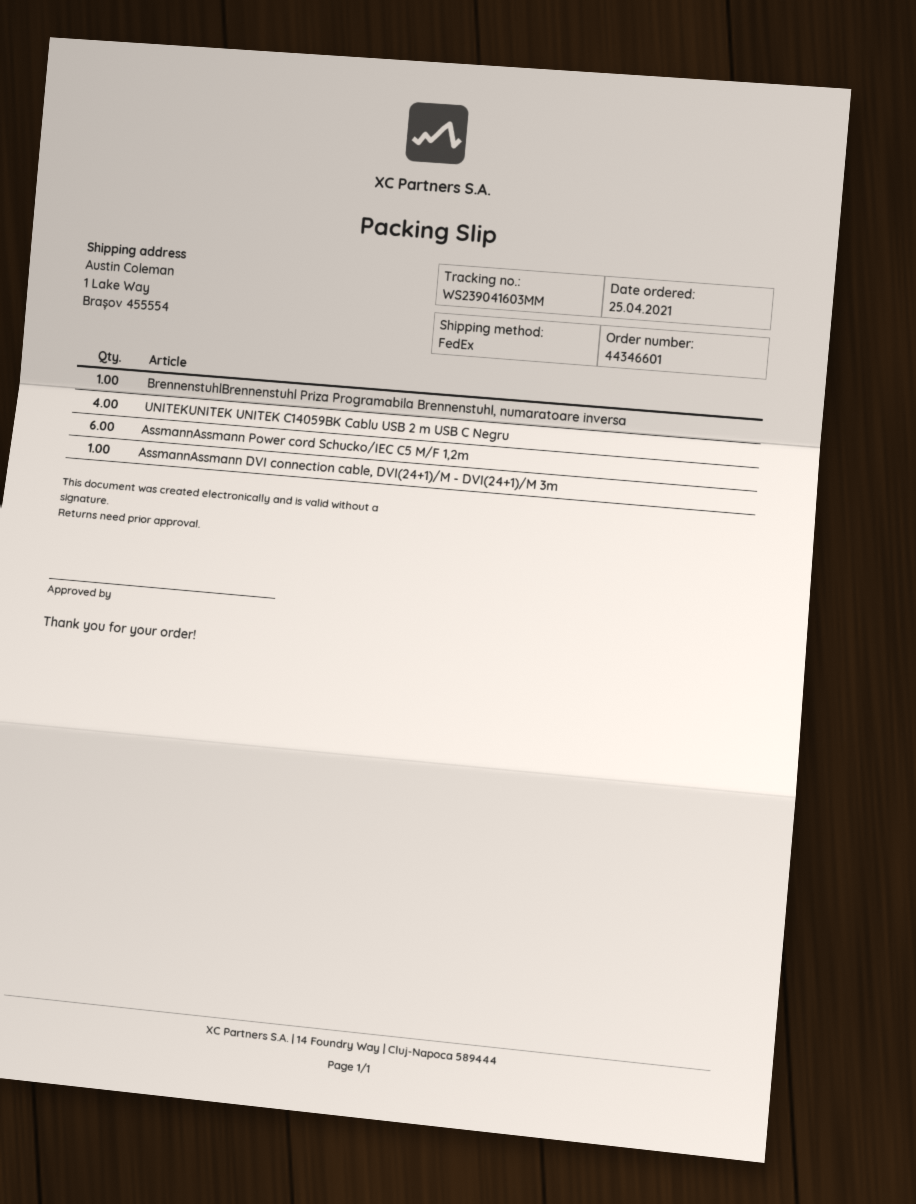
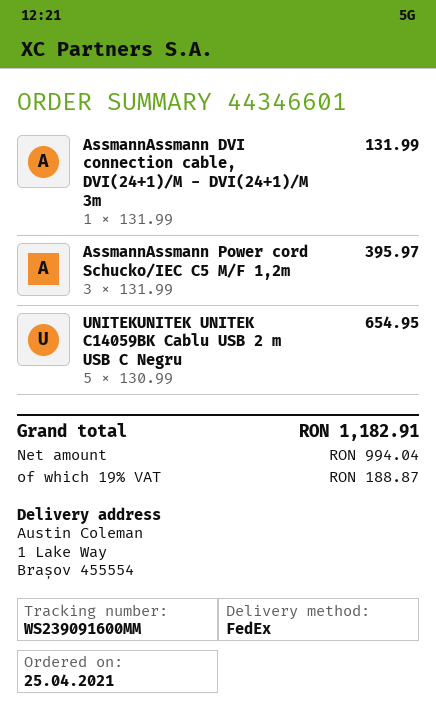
tracking number: WS239041603MM -> WS239091600MM
BrennenstuhlBrennenstuhl Priza Programabila Brennenstuhl, numaratoare inversa: 1 -> none
UNITEKUNITEK UNITEK C14059BK Cablu USB 2 m USB C Negru: 4 -> 5
AssmannAssmann Power cord Schucko/IEC C5 M/F 1,2m: 6 -> 3

